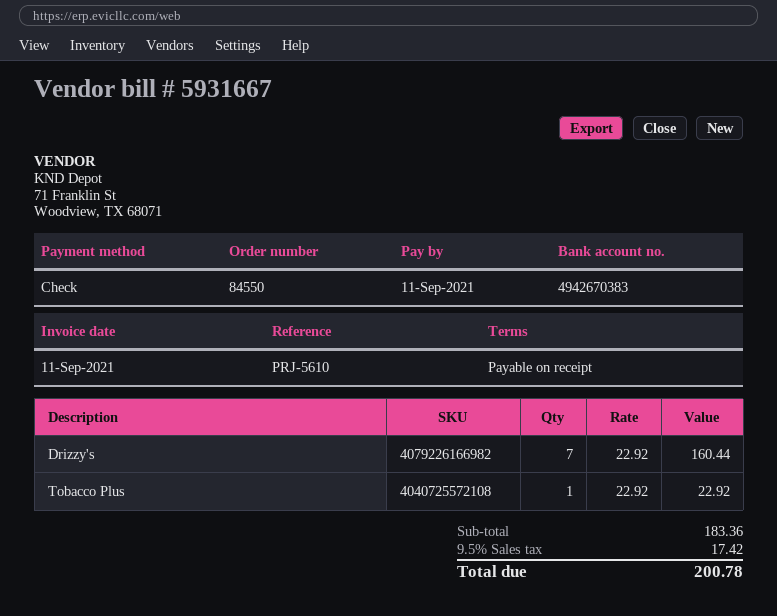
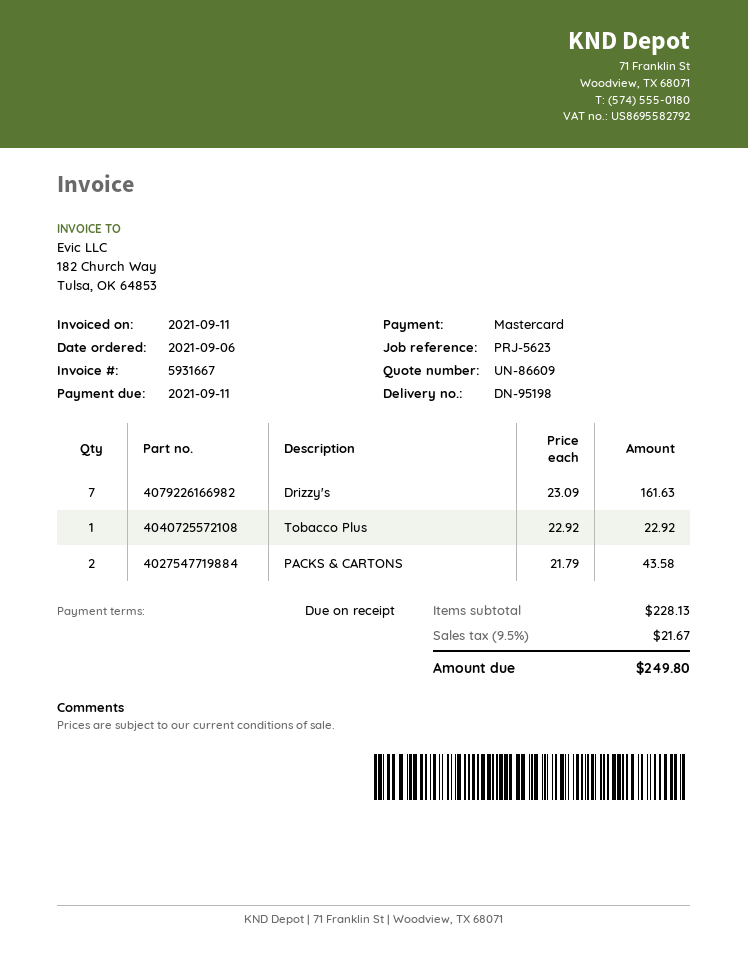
reference: PRJ-5610 -> PRJ-5623
payment method: cheque -> Mastercard
Drizzy's: 7 x 22.92 = 160.44 -> 7 x 23.09 = 161.63
PACKS & CARTONS: none -> 2 x 21.79 = 43.58
subtotal: 183.36 -> 228.13
tax: 9.5% = 17.42 -> 9.5% = 21.67
total: 200.78 -> 249.80

